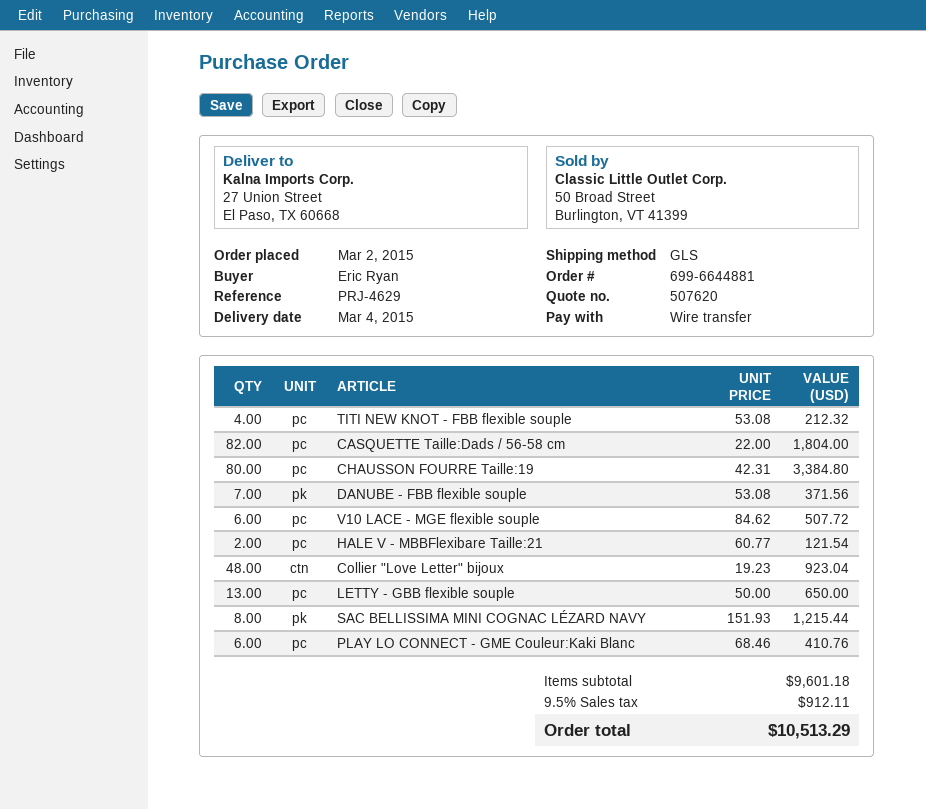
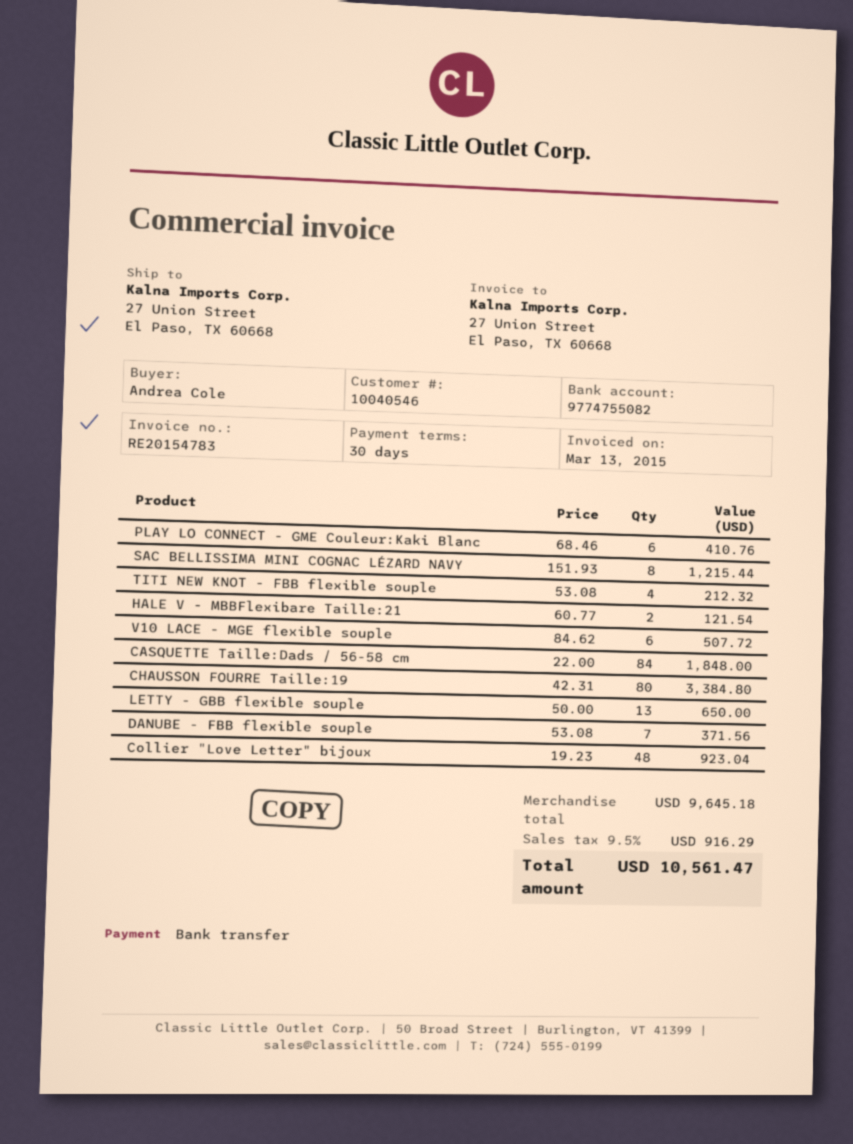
ordered by: Eric Ryan -> Andrea Cole
CASQUETTE Taille:Dads / 56-58 cm: 82 x 22.00 = 1804.00 -> 84 x 22.00 = 1848.00
subtotal: 9601.18 -> 9645.18
tax: 9.5% = 912.11 -> 9.5% = 916.29
total: 10513.29 -> 10561.47

